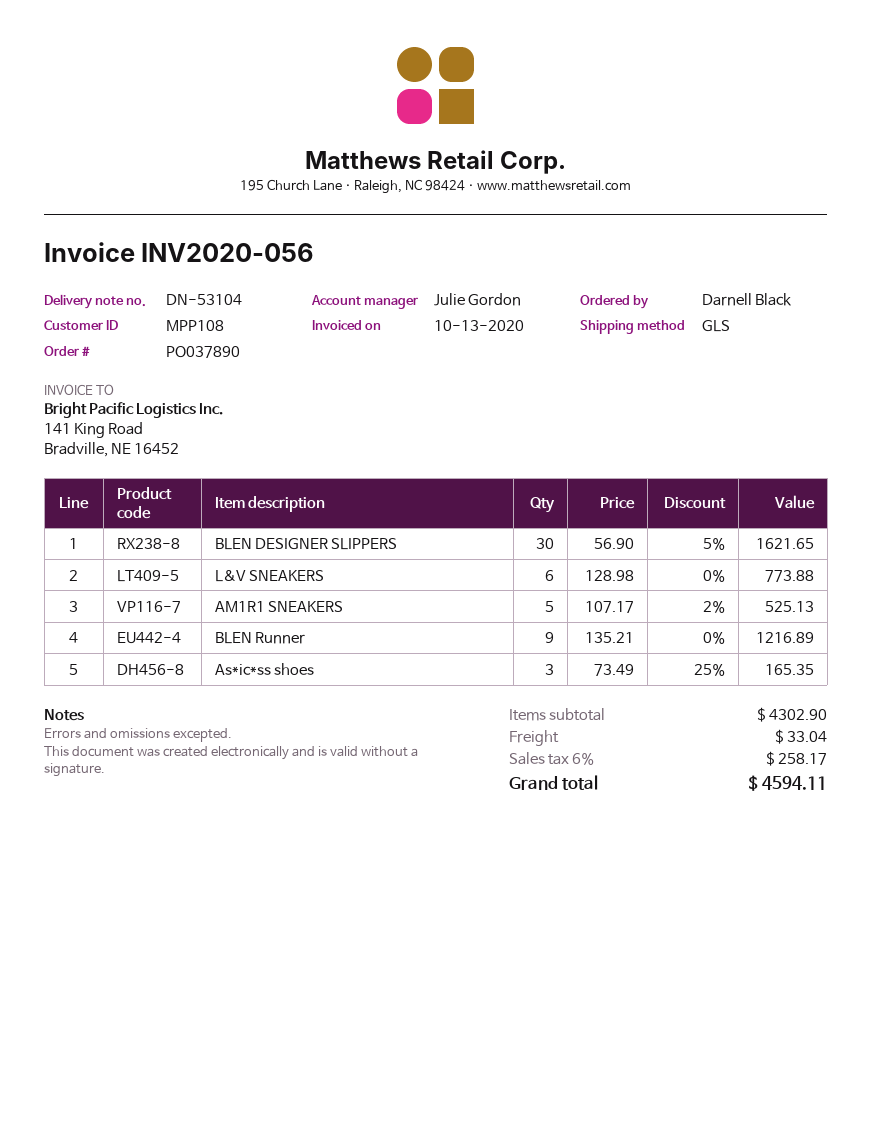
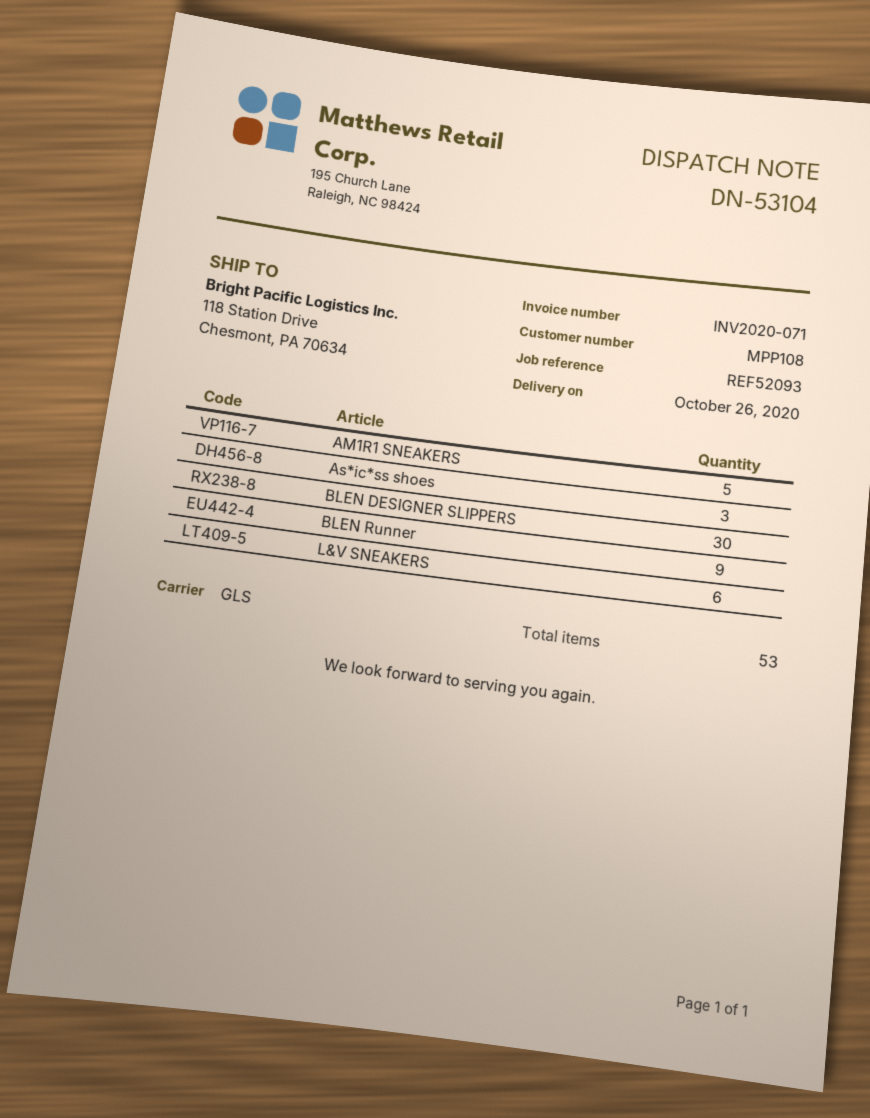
invoice number: INV2020-056 -> INV2020-071

